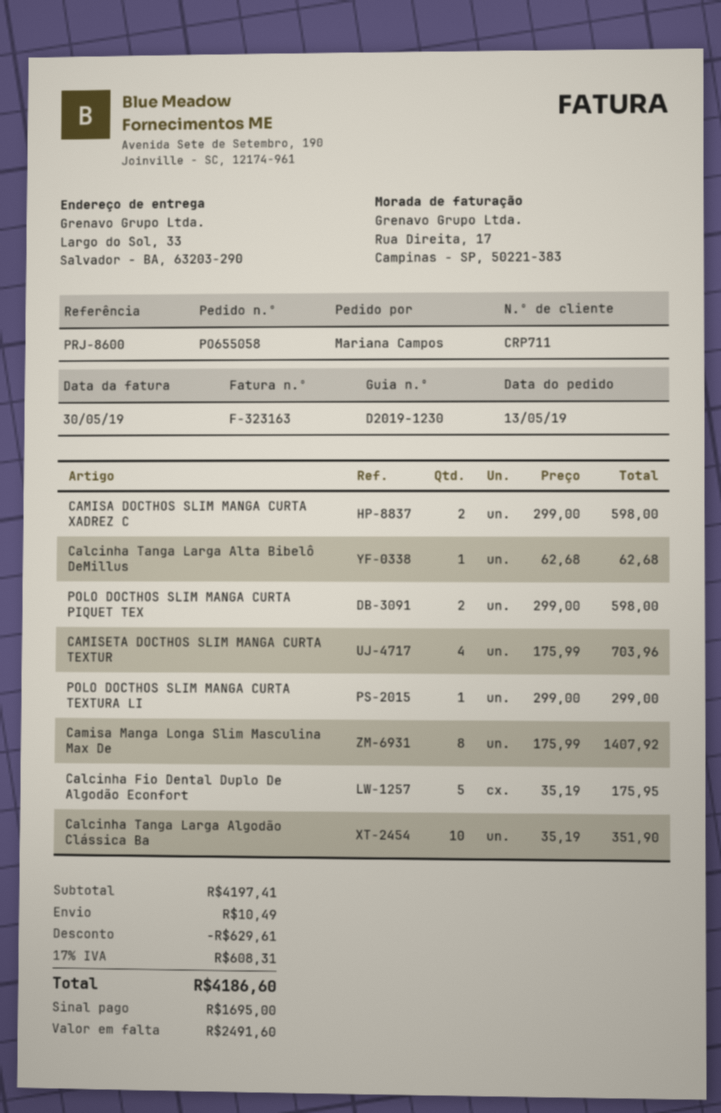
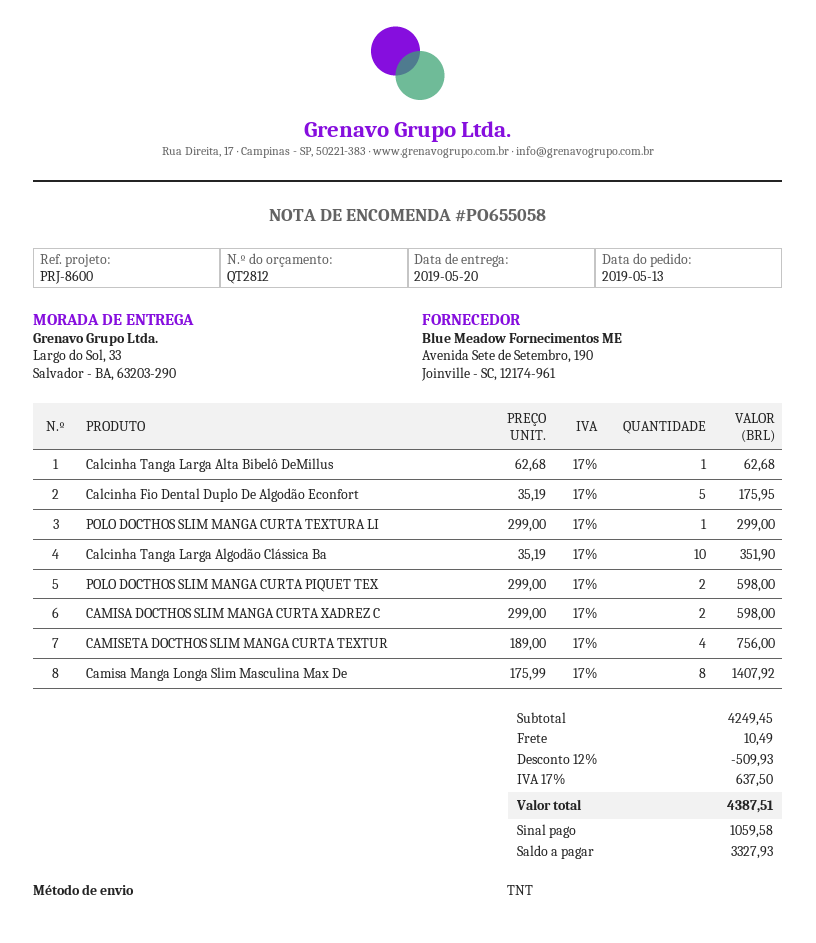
CAMISETA DOCTHOS SLIM MANGA CURTA TEXTUR: 4 x 175.99 = 703.96 -> 4 x 189.00 = 756.00
subtotal: 4197.41 -> 4249.45
discount: 629.61 -> 509.93
tax: 17% = 608.31 -> 17% = 637.50
total: 4186.60 -> 4387.51
deposit: 1695.00 -> 1059.58
balance: 2491.60 -> 3327.93

